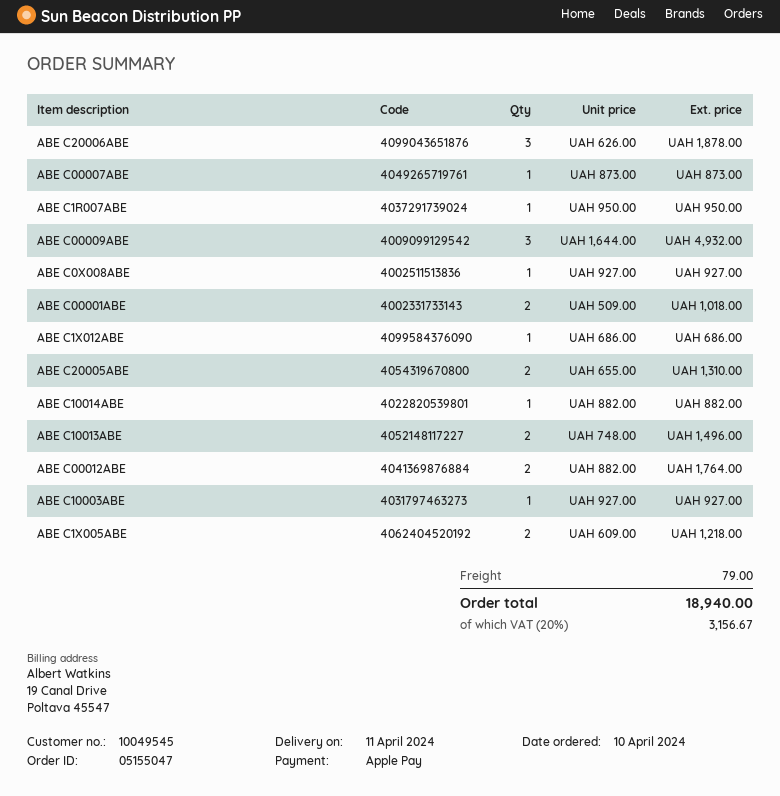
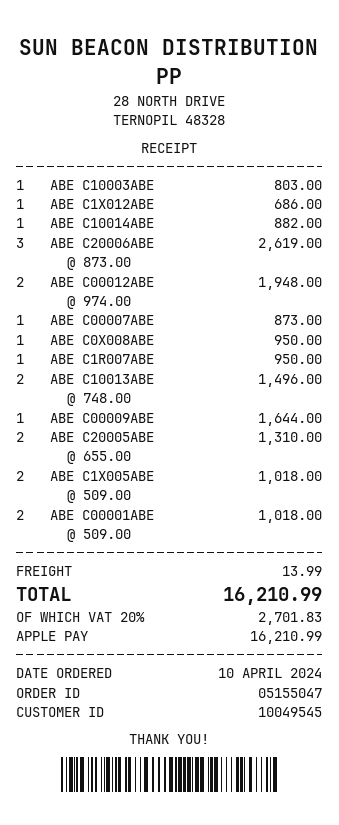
ABE C20006ABE: 3 x 626.00 = 1878.00 -> 3 x 873.00 = 2619.00
ABE C00009ABE: 3 x 1644.00 = 4932.00 -> 1 x 1644.00 = 1644.00
ABE C0X008ABE: 1 x 927.00 = 927.00 -> 1 x 950.00 = 950.00
ABE C00012ABE: 2 x 882.00 = 1764.00 -> 2 x 974.00 = 1948.00
ABE C10003ABE: 1 x 927.00 = 927.00 -> 1 x 803.00 = 803.00
ABE C1X005ABE: 2 x 609.00 = 1218.00 -> 2 x 509.00 = 1018.00
shipping: 79.00 -> 13.99
tax: 20% = 3156.67 -> 20% = 2701.83
total: 18940.00 -> 16210.99

